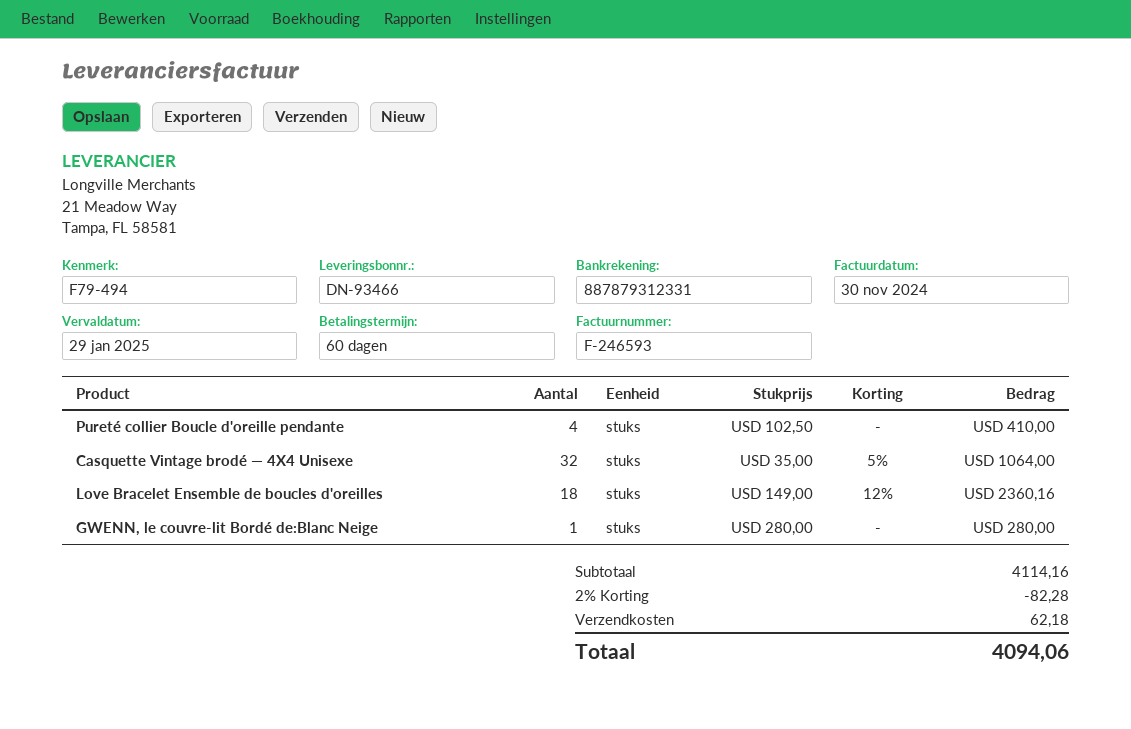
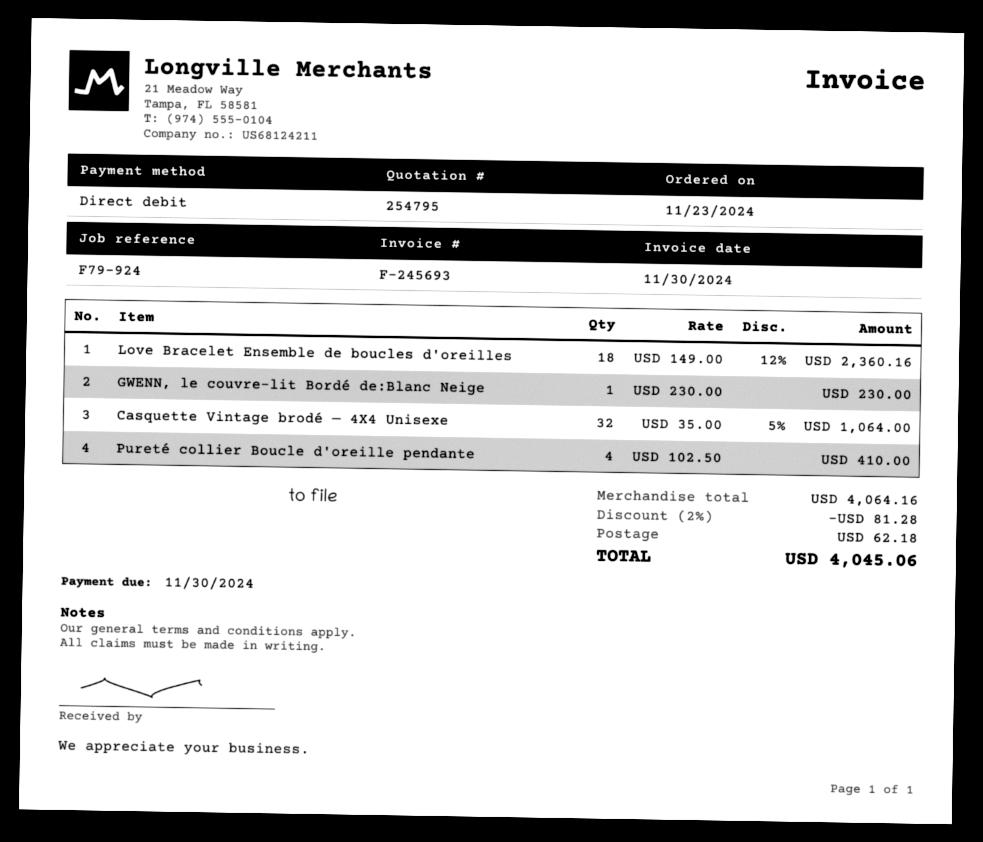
invoice number: F-246593 -> F-245693
due date: 2025-01-29 -> 2024-11-30
reference: F79-494 -> F79-924
GWENN, le couvre-lit Bordé de:Blanc Neige: 1 x 280.00 = 280.00 -> 1 x 230.00 = 230.00
subtotal: 4114.16 -> 4064.16
discount: 2% = 82.28 -> 2% = 81.28
total: 4094.06 -> 4045.06

